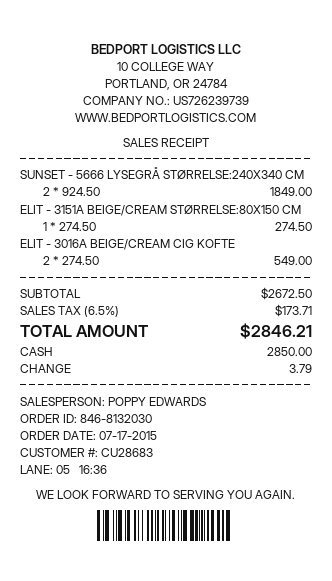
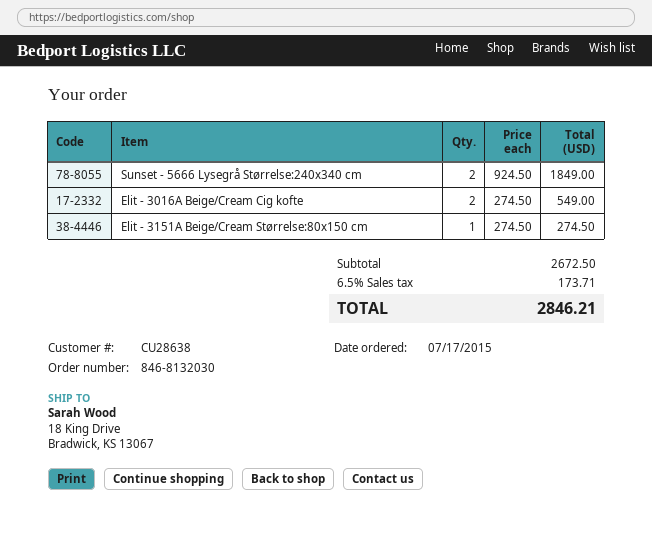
customer number: CU28683 -> CU28638

